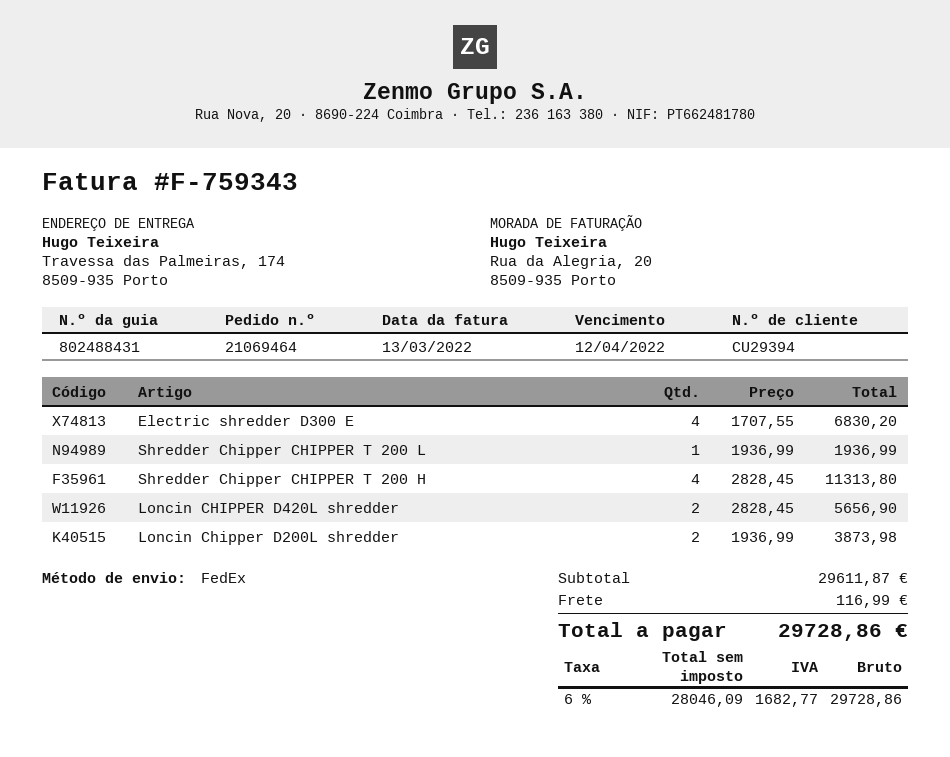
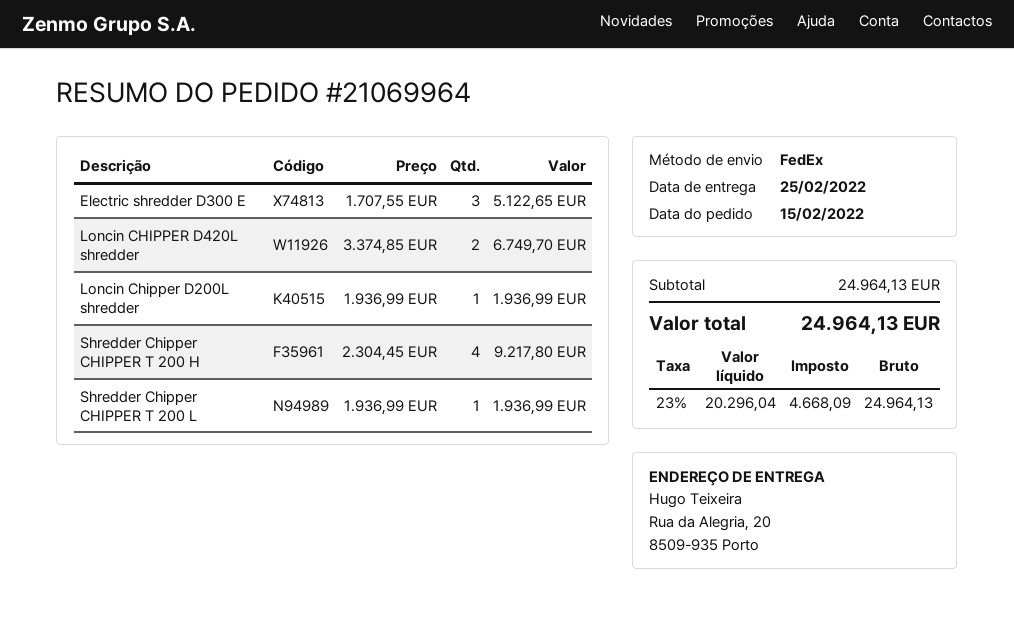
order number: 21069464 -> 21069964
ship to: Travessa das Palmeiras, 174, 8509-935 Porto -> Rua da Alegria, 20, 8509-935 Porto
Electric shredder D300 E: 4 x 1707.55 = 6830.20 -> 3 x 1707.55 = 5122.65
Shredder Chipper CHIPPER T 200 H: 4 x 2828.45 = 11313.80 -> 4 x 2304.45 = 9217.80
Loncin CHIPPER D420L shredder: 2 x 2828.45 = 5656.90 -> 2 x 3374.85 = 6749.70
Loncin Chipper D200L shredder: 2 x 1936.99 = 3873.98 -> 1 x 1936.99 = 1936.99
subtotal: 29611.87 -> 24964.13
shipping: 116.99 -> none
net: 28046.09 -> 20296.04
tax: 6% = 1682.77 -> 23% = 4668.09
total: 29728.86 -> 24964.13

